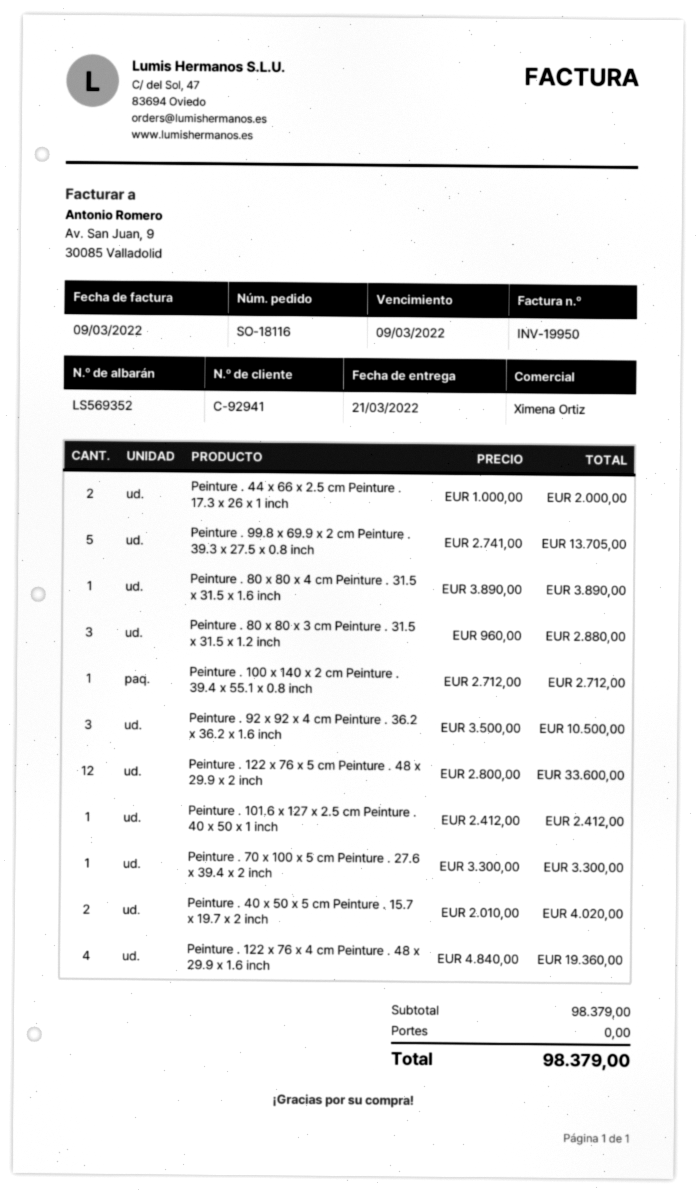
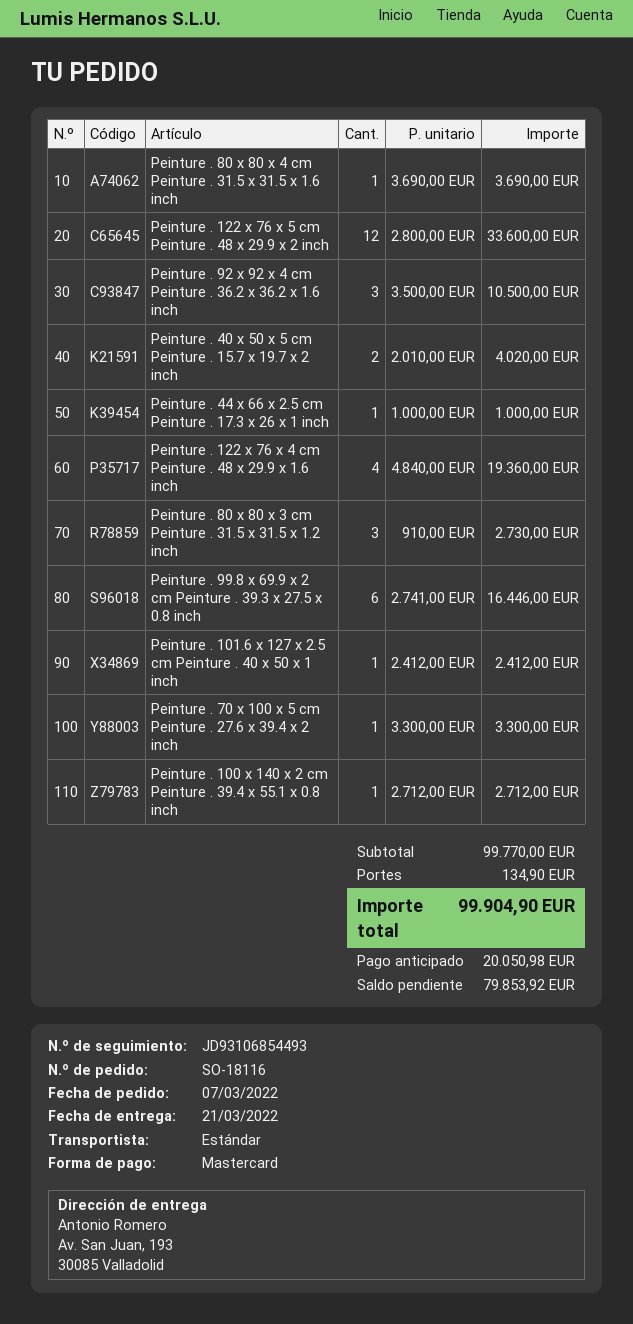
Peinture . 44 x 66 x 2.5 cm Peinture . 17.3 x 26 x 1 inch: 2 x 1000.00 = 2000.00 -> 1 x 1000.00 = 1000.00
Peinture . 99.8 x 69.9 x 2 cm Peinture . 39.3 x 27.5 x 0.8 inch: 5 x 2741.00 = 13705.00 -> 6 x 2741.00 = 16446.00
Peinture . 80 x 80 x 4 cm Peinture . 31.5 x 31.5 x 1.6 inch: 1 x 3890.00 = 3890.00 -> 1 x 3690.00 = 3690.00
Peinture . 80 x 80 x 3 cm Peinture . 31.5 x 31.5 x 1.2 inch: 3 x 960.00 = 2880.00 -> 3 x 910.00 = 2730.00
subtotal: 98379.00 -> 99770.00
shipping: 0.00 -> 134.90
total: 98379.00 -> 99904.90

